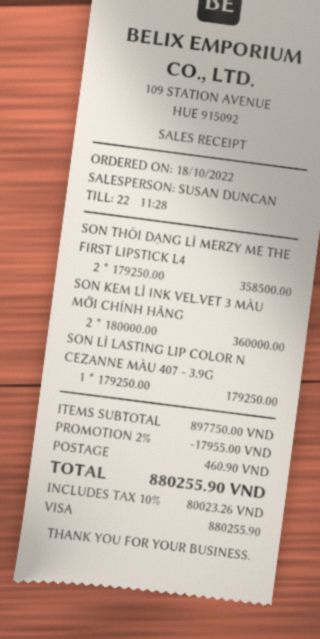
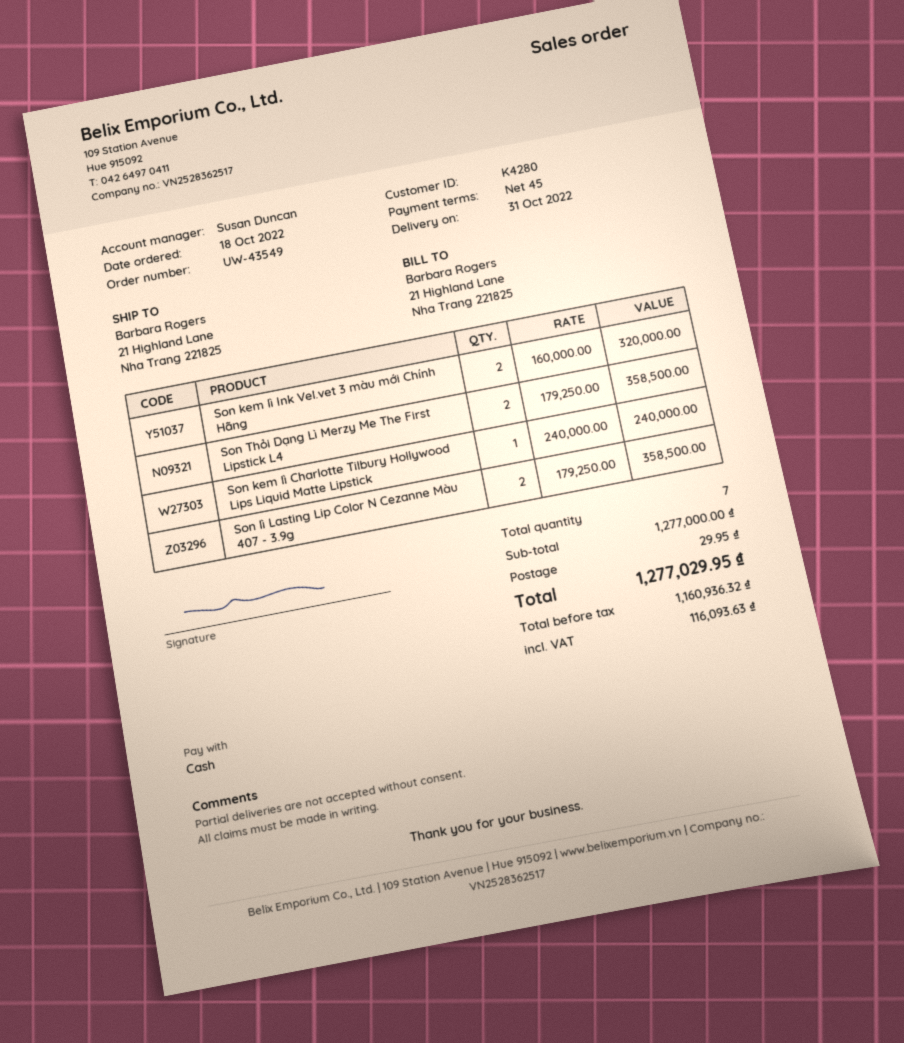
payment method: Visa -> cash
SON KEM LÌ INK VEL.VET 3 MÀU MỚI CHÍNH HÃNG: 2 x 180000.00 = 360000.00 -> 2 x 160000.00 = 320000.00
SON LÌ LASTING LIP COLOR N CEZANNE MÀU 407 - 3.9G: 1 x 179250.00 = 179250.00 -> 2 x 179250.00 = 358500.00
Son kem lì Charlotte Tilbury Hollywood Lips Liquid Matte Lipstick: none -> 1 x 240000.00 = 240000.00
subtotal: 897750.00 -> 1277000.00
discount: 2% = 17955.00 -> none
shipping: 460.90 -> 29.95
tax: 80023.26 -> 116093.63
total: 880255.90 -> 1277029.95

